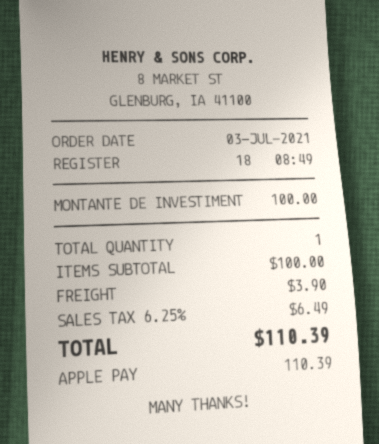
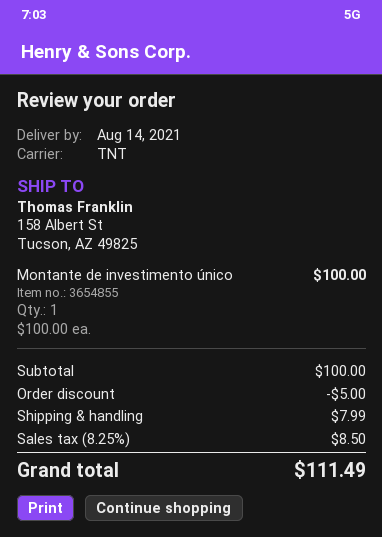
discount: none -> 5.00
shipping: 3.90 -> 7.99
tax: 6.25% = 6.49 -> 8.25% = 8.50
total: 110.39 -> 111.49

